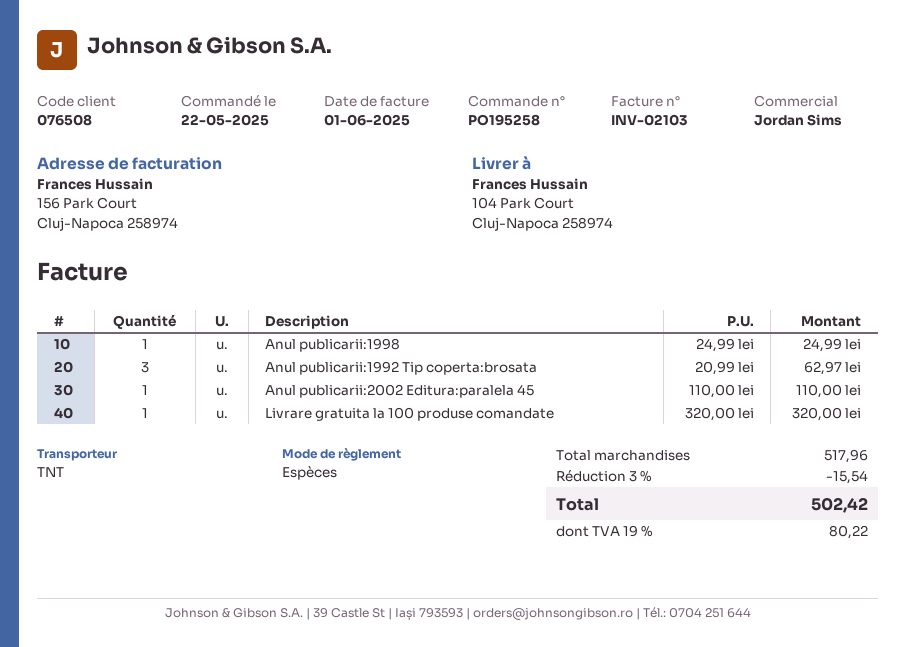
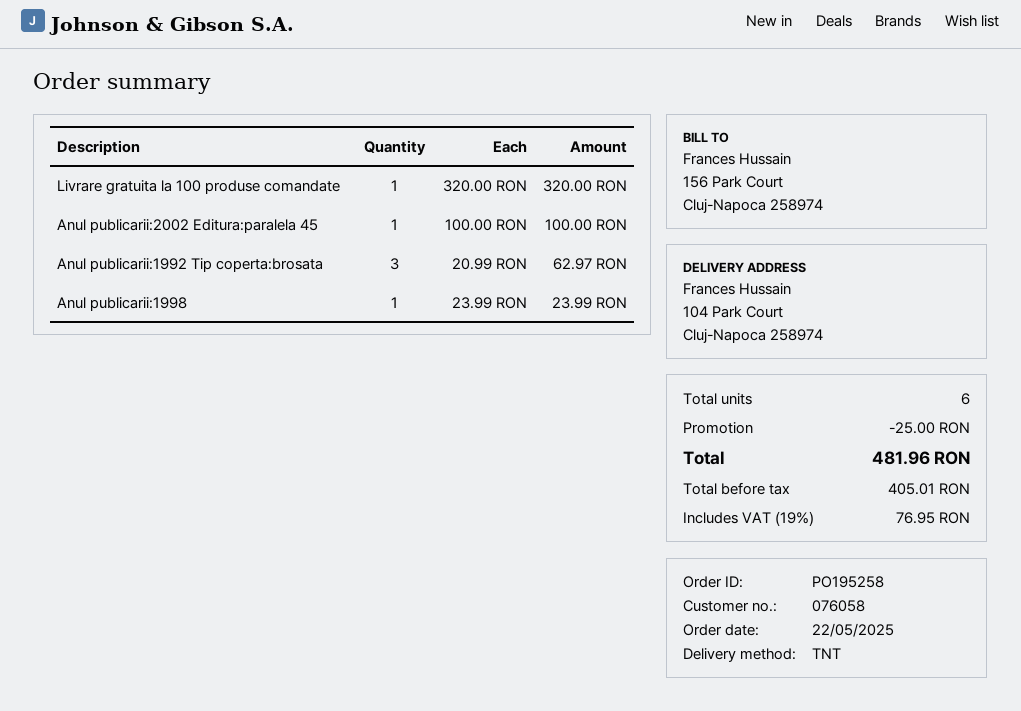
customer number: 076508 -> 076058
Anul publicarii:1998: 1 x 24.99 = 24.99 -> 1 x 23.99 = 23.99
Anul publicarii:2002 Editura:paralela 45: 1 x 110.00 = 110.00 -> 1 x 100.00 = 100.00
discount: 15.54 -> 25.00
tax: 19% = 80.22 -> 19% = 76.95
total: 502.42 -> 481.96

